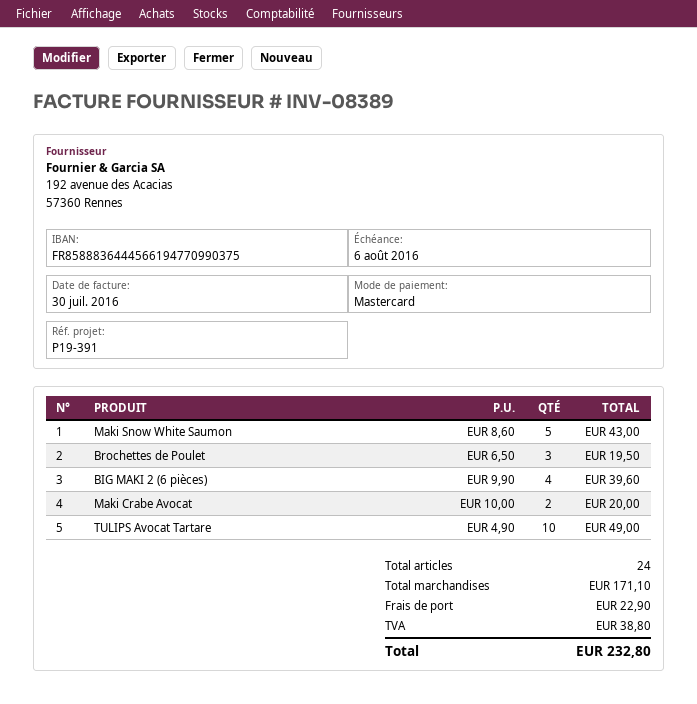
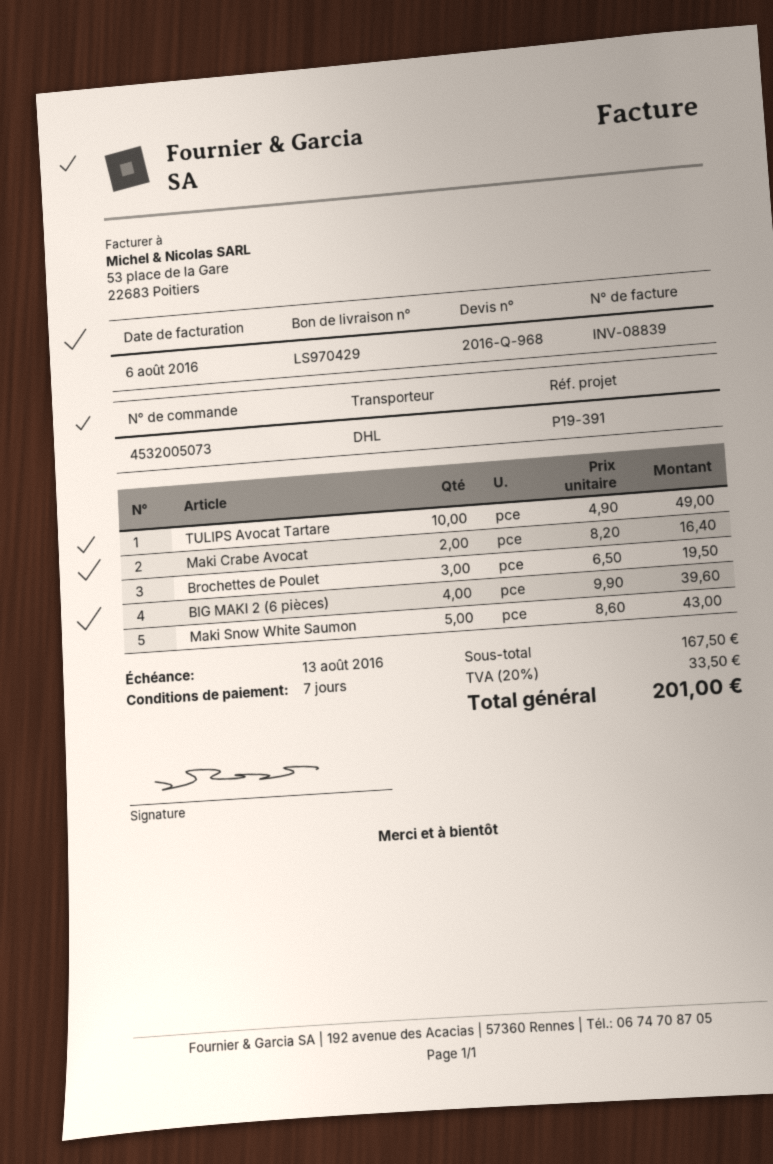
invoice number: INV-08389 -> INV-08839
invoice date: 2016-07-30 -> 2016-08-06
due date: 2016-08-06 -> 2016-08-13
Maki Crabe Avocat: 2 x 10.00 = 20.00 -> 2 x 8.20 = 16.40
subtotal: 171.10 -> 167.50
shipping: 22.90 -> none
tax: 38.80 -> 33.50
total: 232.80 -> 201.00

